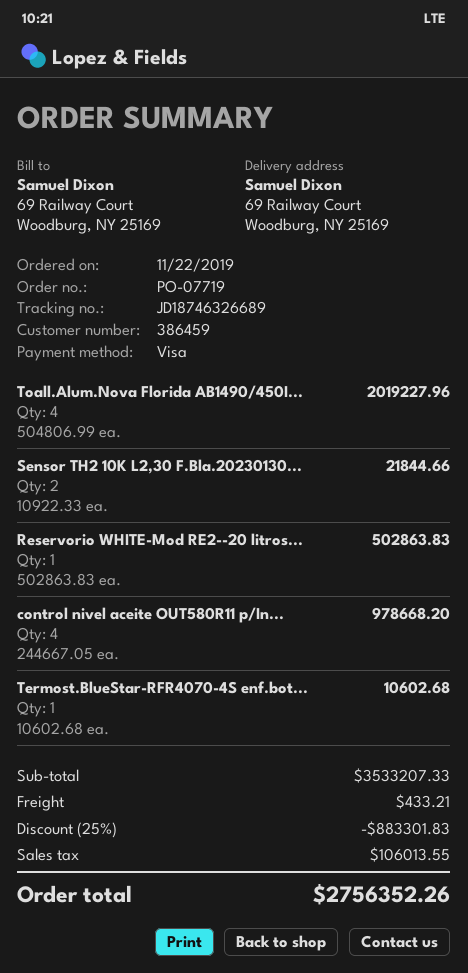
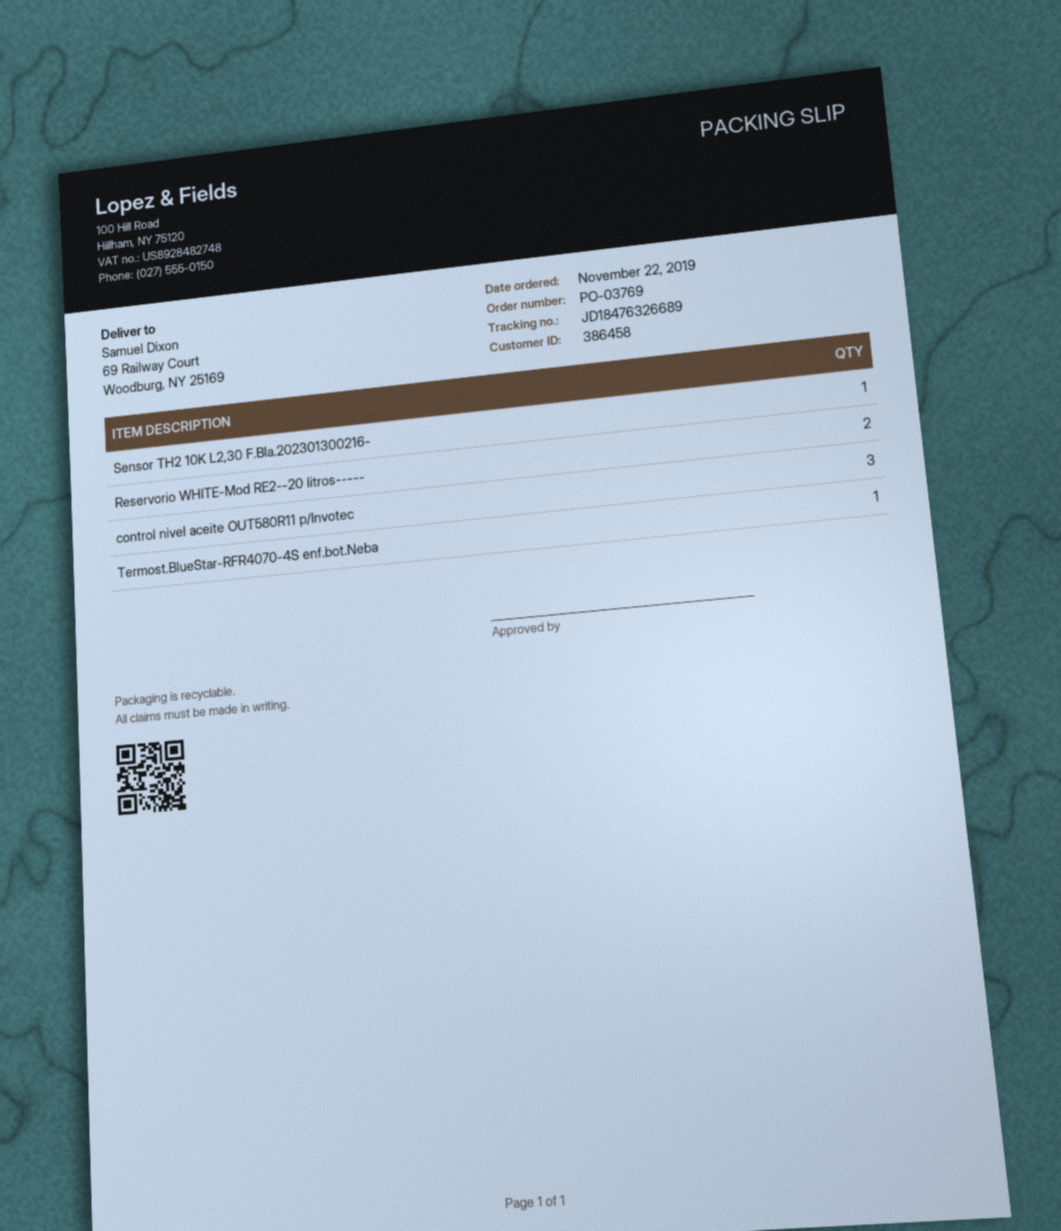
order number: PO-07719 -> PO-03769
customer number: 386459 -> 386458
tracking number: JD18746326689 -> JD18476326689
Toall.Alum.Nova Florida AB1490/450I...: 4 -> none
Sensor TH2 10K L2,30 F.Bla.20230130...: 2 -> 1
Reservorio WHITE-Mod RE2--20 litros...: 1 -> 2
control nivel aceite OUT580R11 p/In...: 4 -> 3

